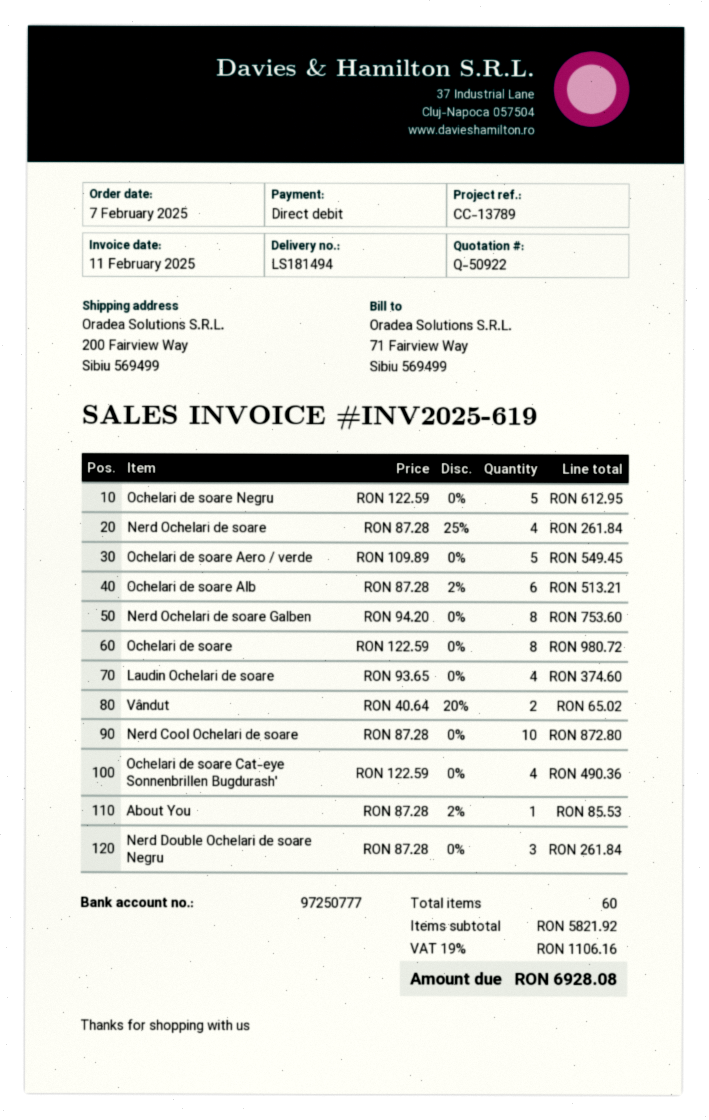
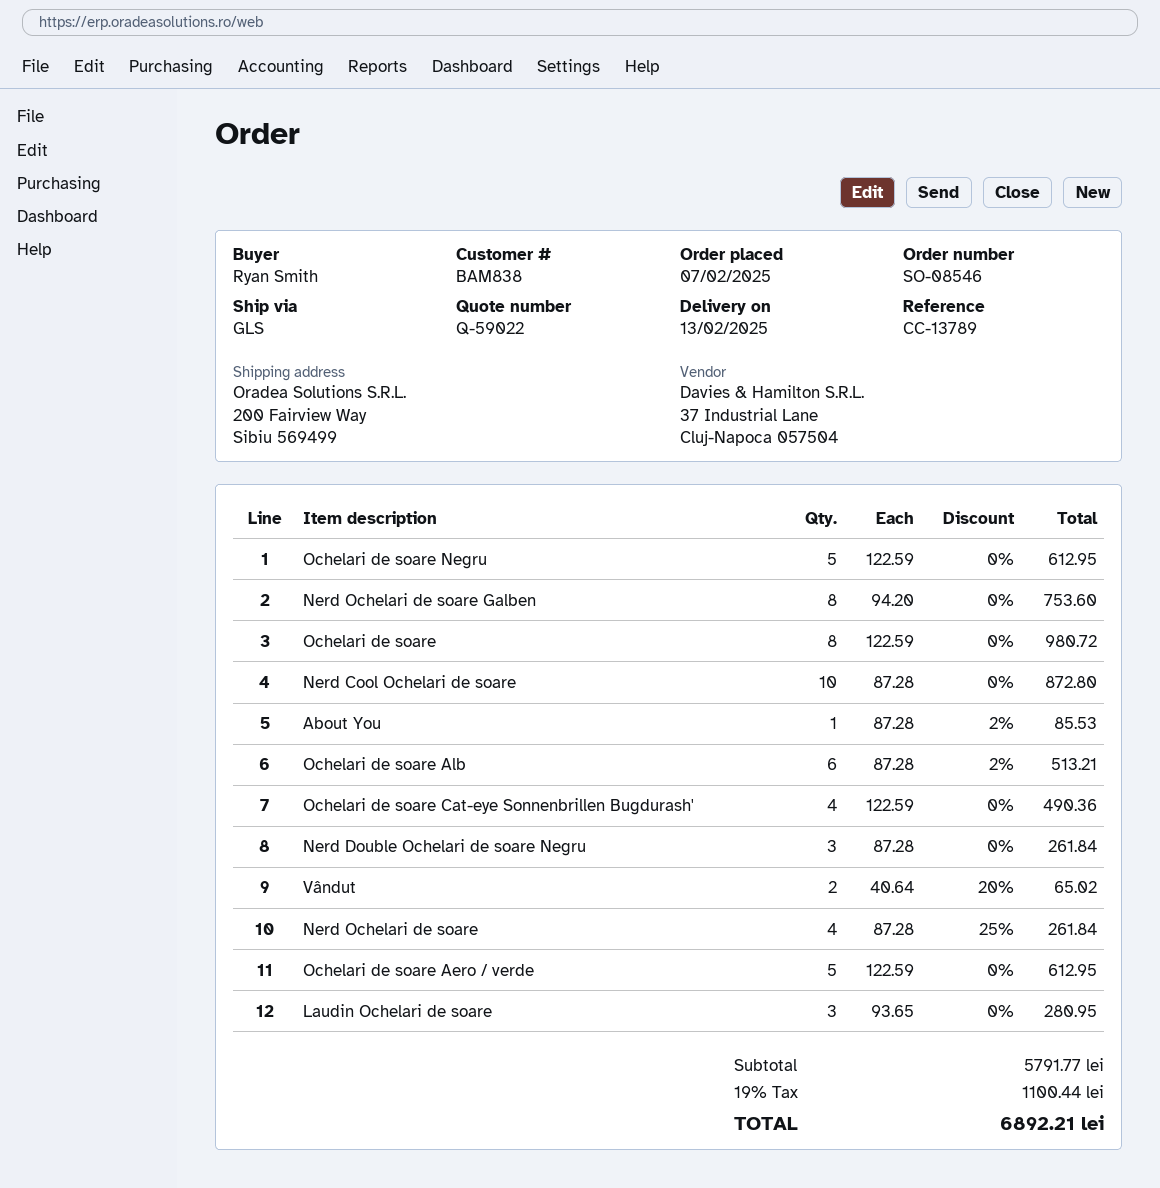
quote number: Q-50922 -> Q-59022
Ochelari de soare Aero / verde: 5 x 109.89 = 549.45 -> 5 x 122.59 = 612.95
Laudin Ochelari de soare: 4 x 93.65 = 374.60 -> 3 x 93.65 = 280.95
subtotal: 5821.92 -> 5791.77
tax: 19% = 1106.16 -> 19% = 1100.44
total: 6928.08 -> 6892.21

